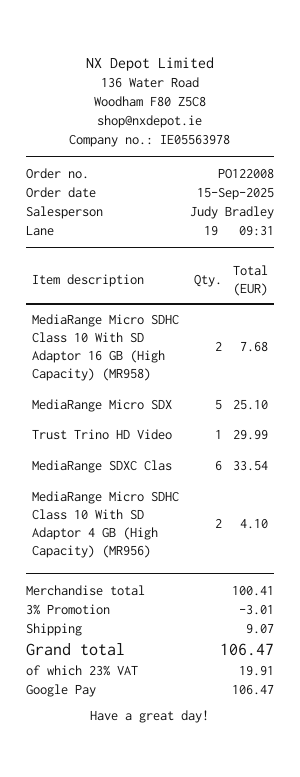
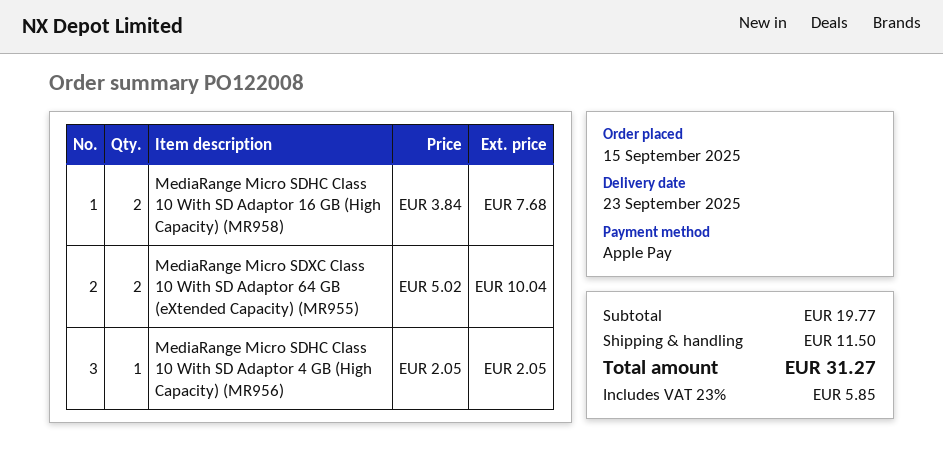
payment method: Google Pay -> Apple Pay
MediaRange Micro SDX: 5 for 25.10 -> 2 for 10.04
Trust Trino HD Video: 1 for 29.99 -> none
MediaRange SDXC Clas: 6 for 33.54 -> none
MediaRange Micro SDHC Class 10 With SD Adaptor 4 GB (High Capacity) (MR956): 2 for 4.10 -> 1 for 2.05
subtotal: 100.41 -> 19.77
discount: 3% = 3.01 -> none
shipping: 9.07 -> 11.50
tax: 23% = 19.91 -> 23% = 5.85
total: 106.47 -> 31.27

